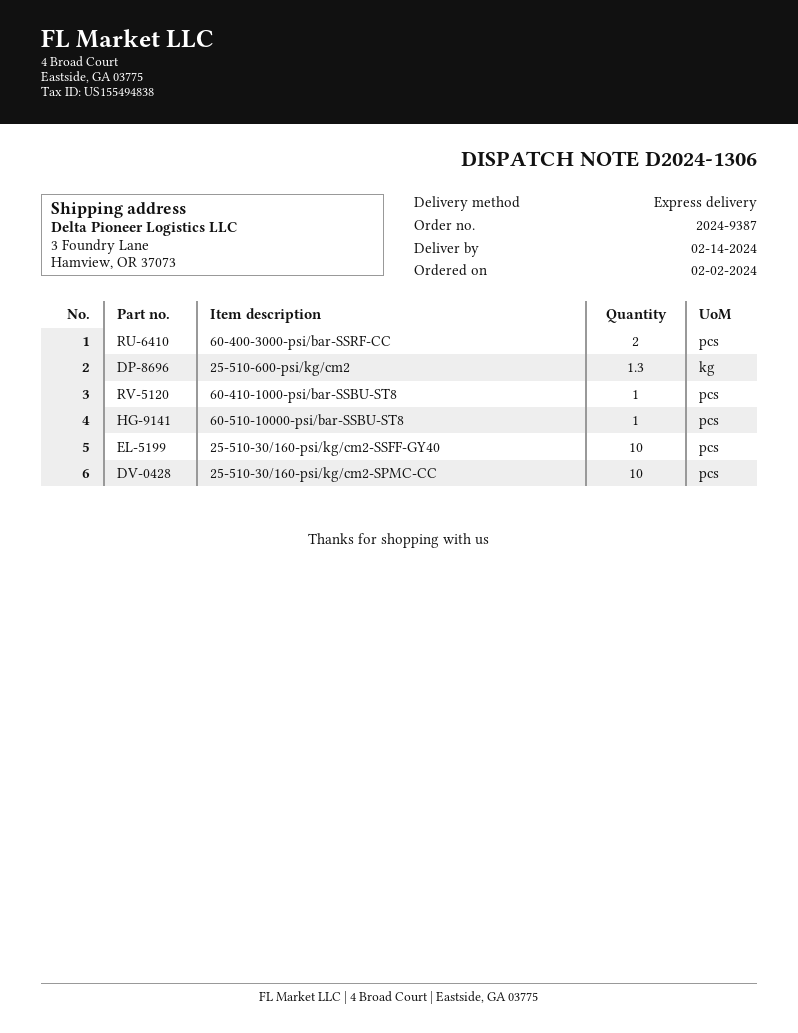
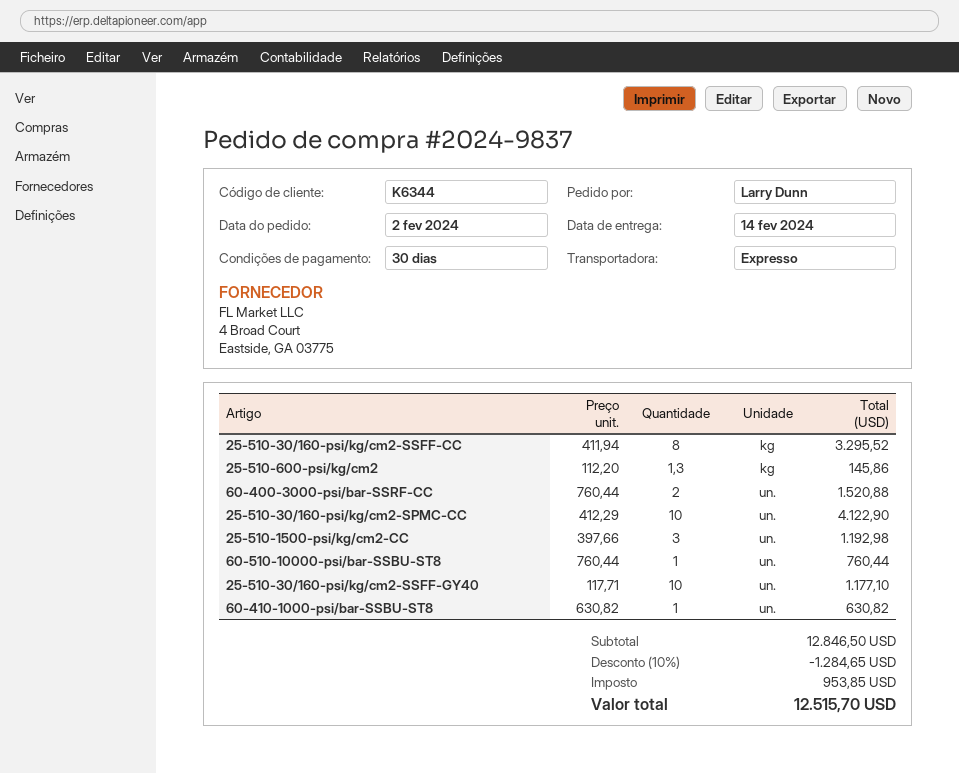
order number: 2024-9387 -> 2024-9837
25-510-30/160-psi/kg/cm2-SSFF-CC: none -> 8
25-510-1500-psi/kg/cm2-CC: none -> 3

